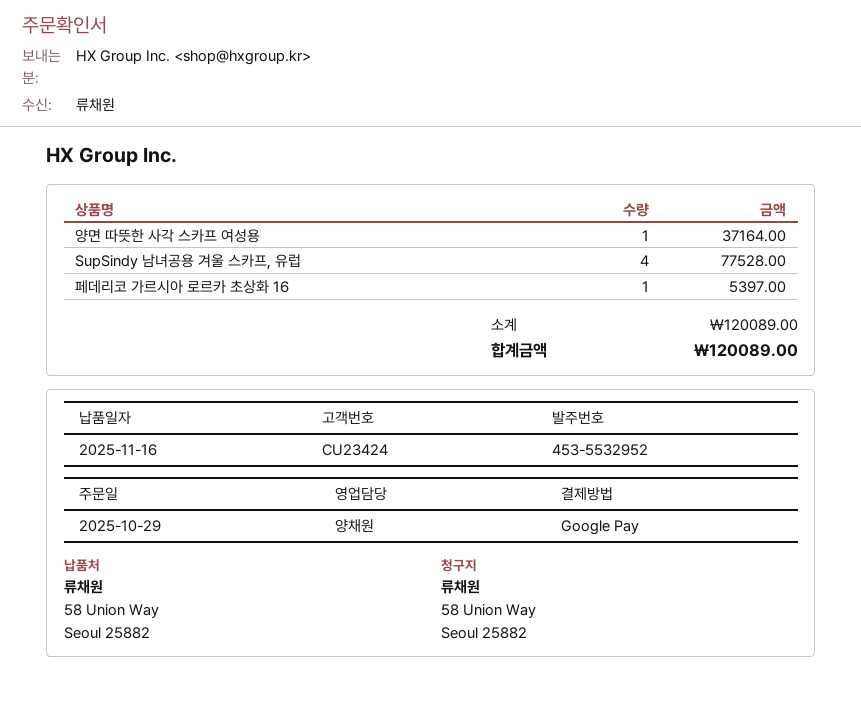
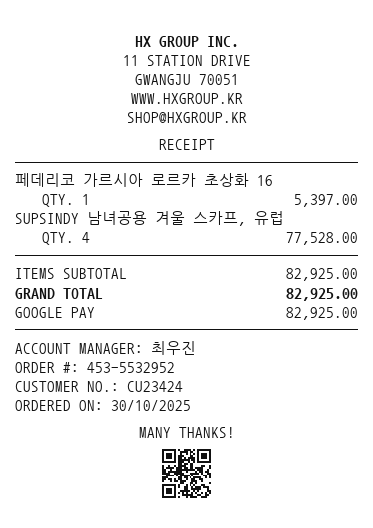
order date: 2025-10-29 -> 2025-10-30
sales rep: 양채원 -> 최우진
양면 따뜻한 사각 스카프 여성용: 1 for 37164.00 -> none
subtotal: 120089.00 -> 82925.00
total: 120089.00 -> 82925.00

